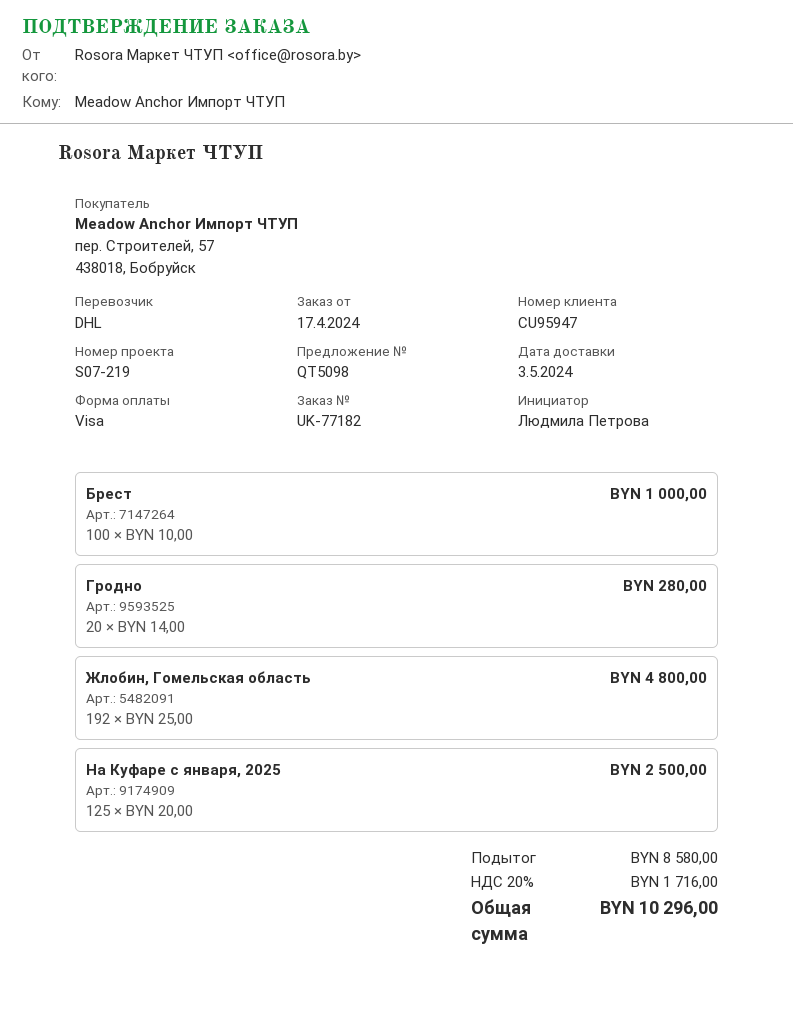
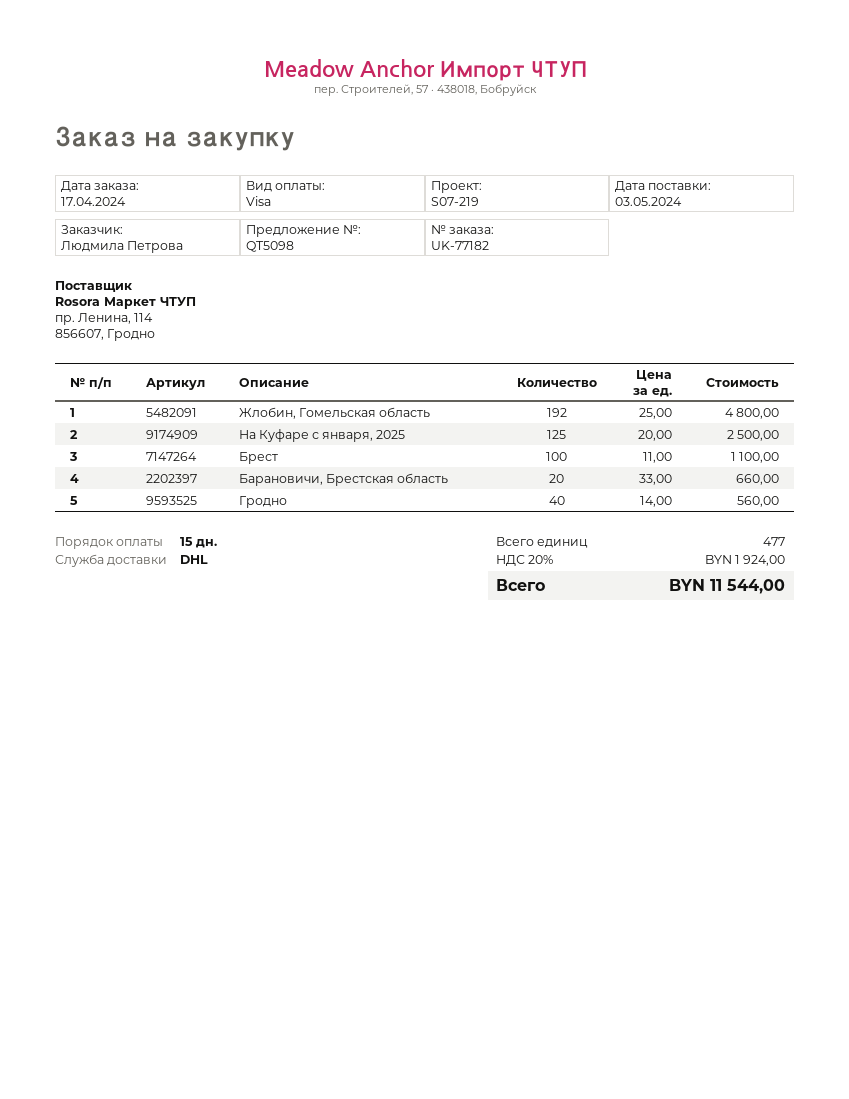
Брест: 100 x 10.00 = 1000.00 -> 100 x 11.00 = 1100.00
Гродно: 20 x 14.00 = 280.00 -> 40 x 14.00 = 560.00
Барановичи, Брестская область: none -> 20 x 33.00 = 660.00
tax: 20% = 1716.00 -> 20% = 1924.00
total: 10296.00 -> 11544.00

